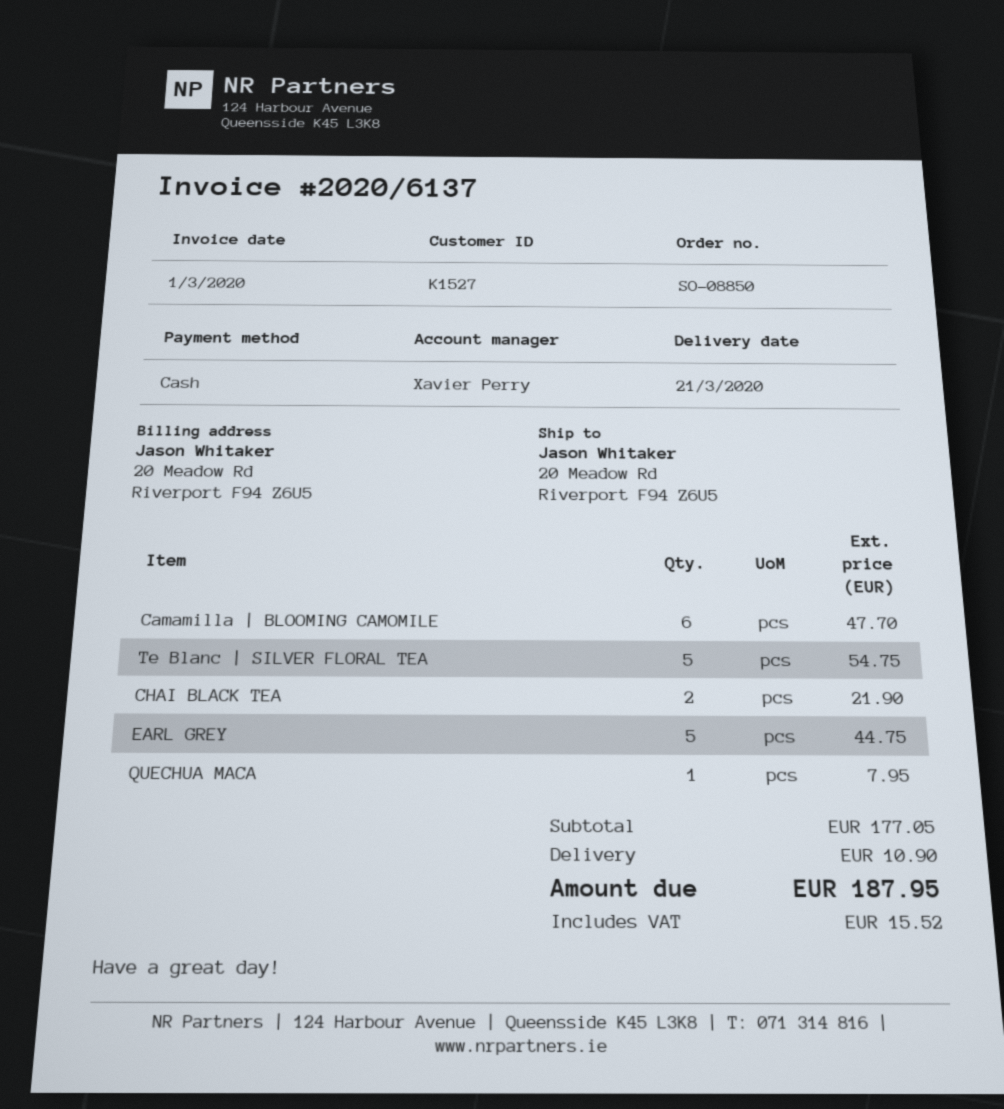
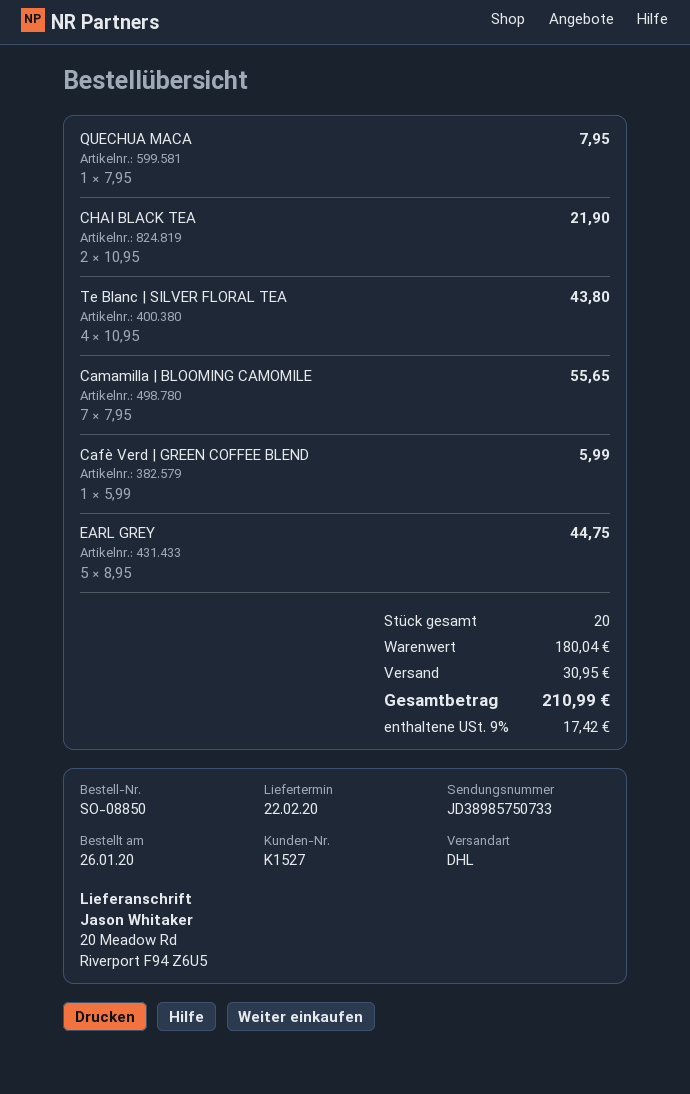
delivery date: 2020-03-21 -> 2020-02-22
Camamilla | BLOOMING CAMOMILE: 6 for 47.70 -> 7 for 55.65
Te Blanc | SILVER FLORAL TEA: 5 for 54.75 -> 4 for 43.80
Cafè Verd | GREEN COFFEE BLEND: none -> 1 for 5.99
subtotal: 177.05 -> 180.04
shipping: 10.90 -> 30.95
tax: 15.52 -> 17.42
total: 187.95 -> 210.99

